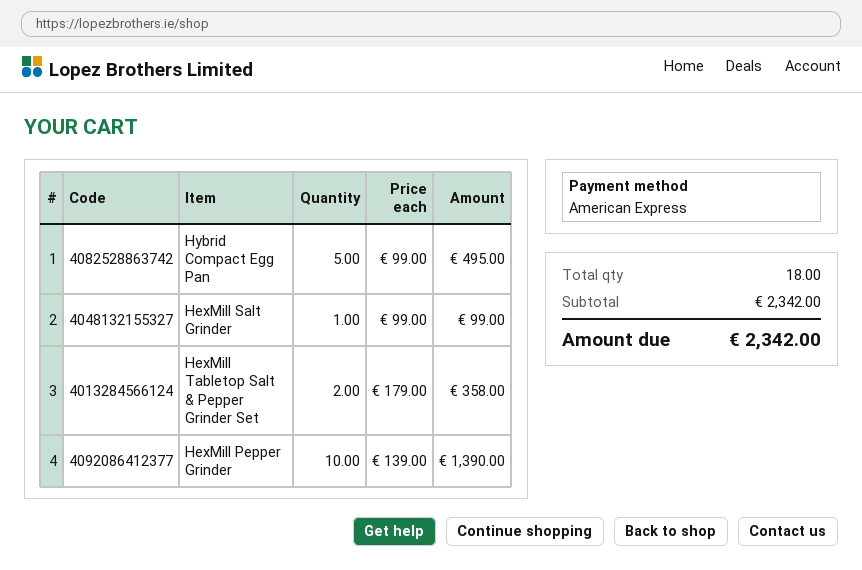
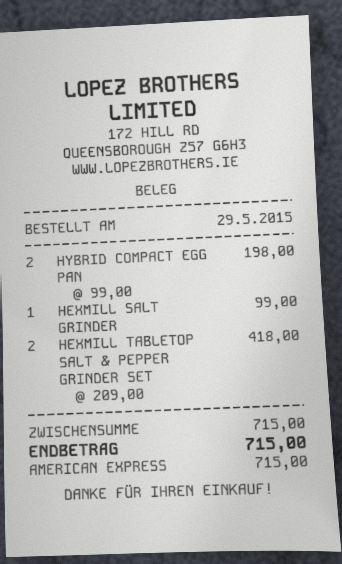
Hybrid Compact Egg Pan: 5 x 99.00 = 495.00 -> 2 x 99.00 = 198.00
HexMill Tabletop Salt & Pepper Grinder Set: 2 x 179.00 = 358.00 -> 2 x 209.00 = 418.00
HexMill Pepper Grinder: 10 x 139.00 = 1390.00 -> none
subtotal: 2342.00 -> 715.00
total: 2342.00 -> 715.00

